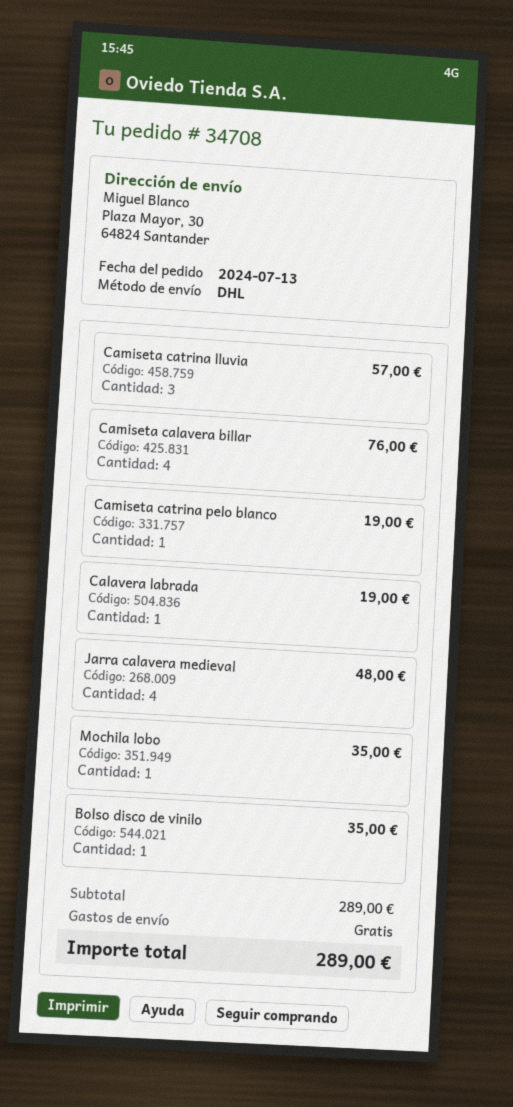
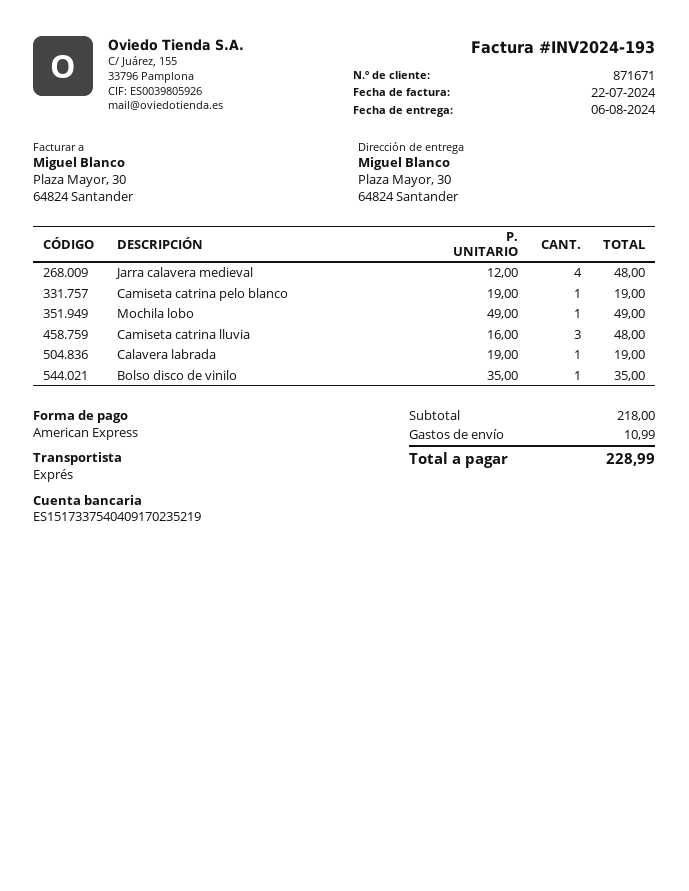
shipping method: DHL -> express
Camiseta catrina lluvia: 3 for 57.00 -> 3 for 48.00
Camiseta calavera billar: 4 for 76.00 -> none
Mochila lobo: 1 for 35.00 -> 1 for 49.00
subtotal: 289.00 -> 218.00
shipping: 0.00 -> 10.99
total: 289.00 -> 228.99

